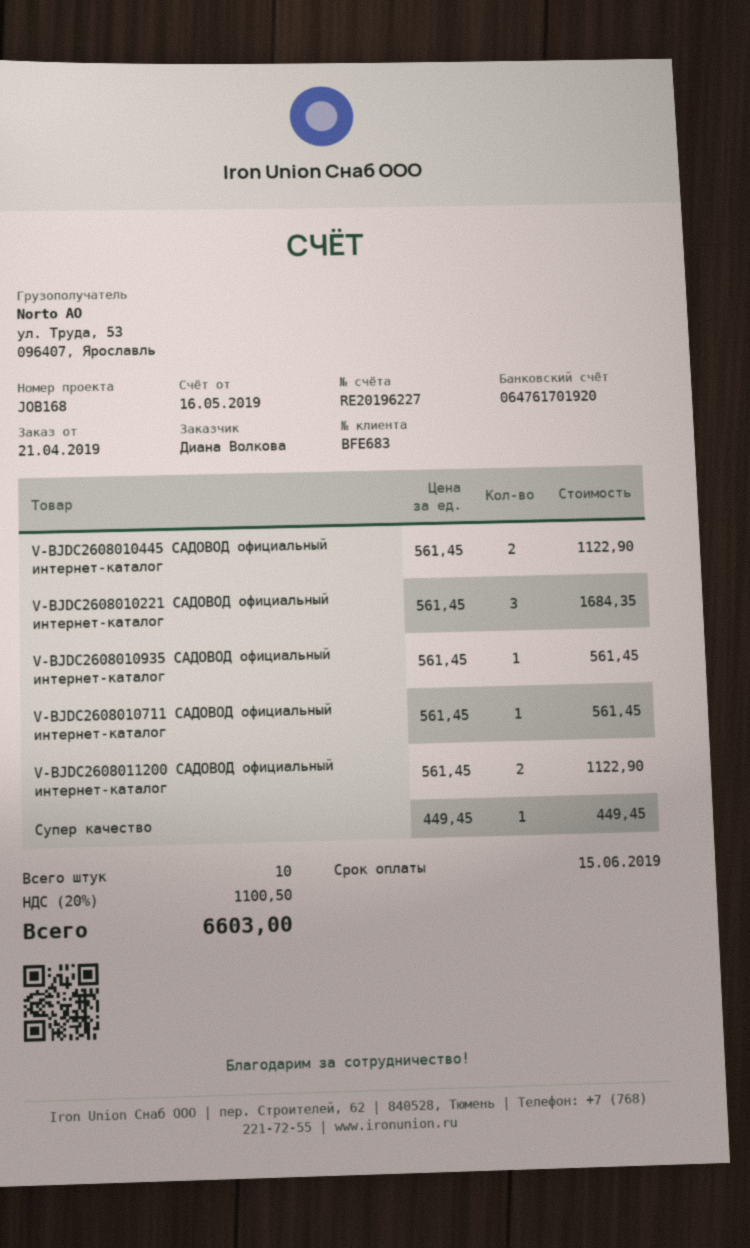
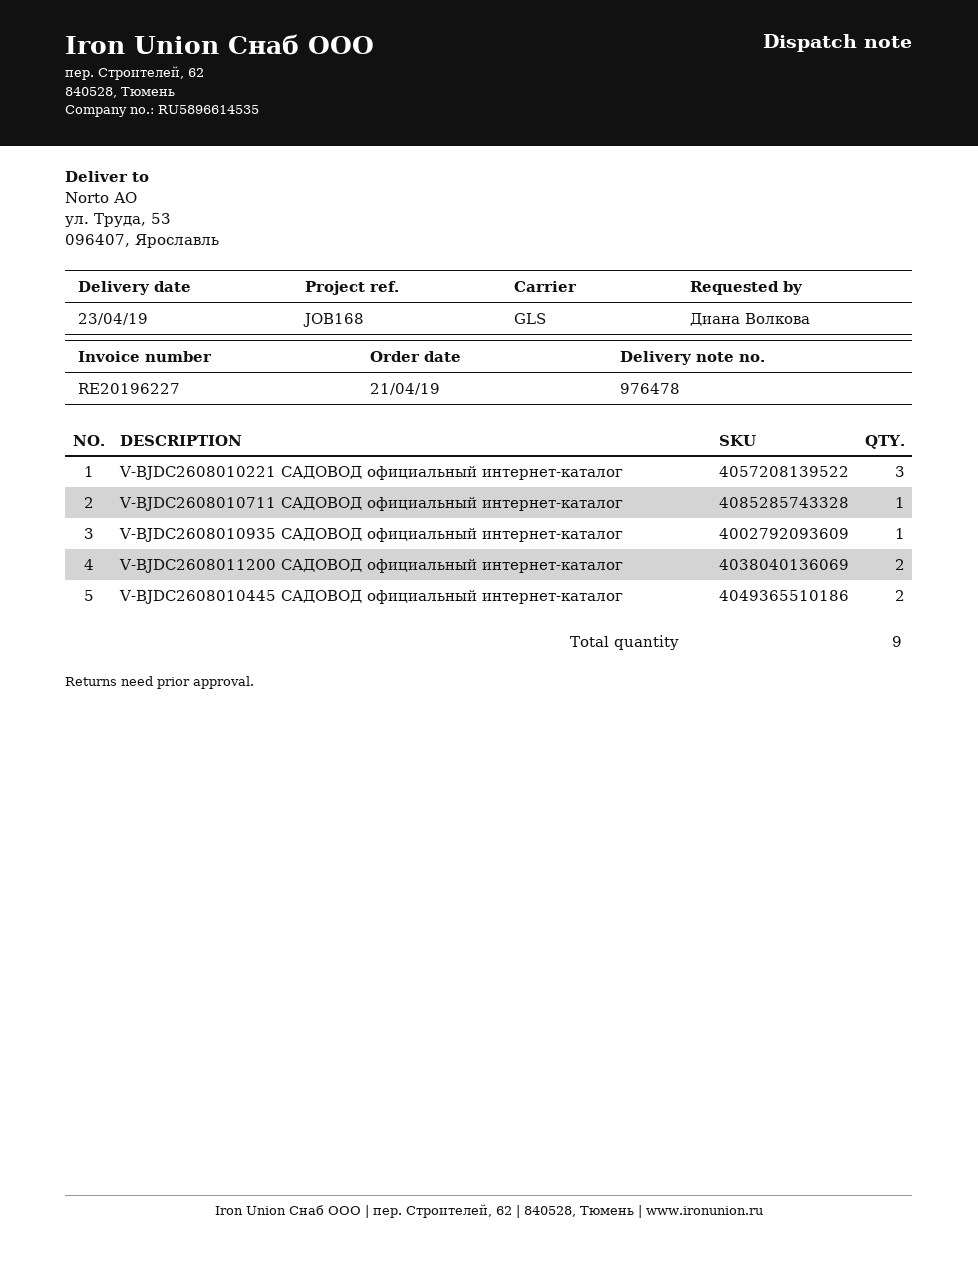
Супер качество: 1 -> none
total quantity: 10 -> 9

